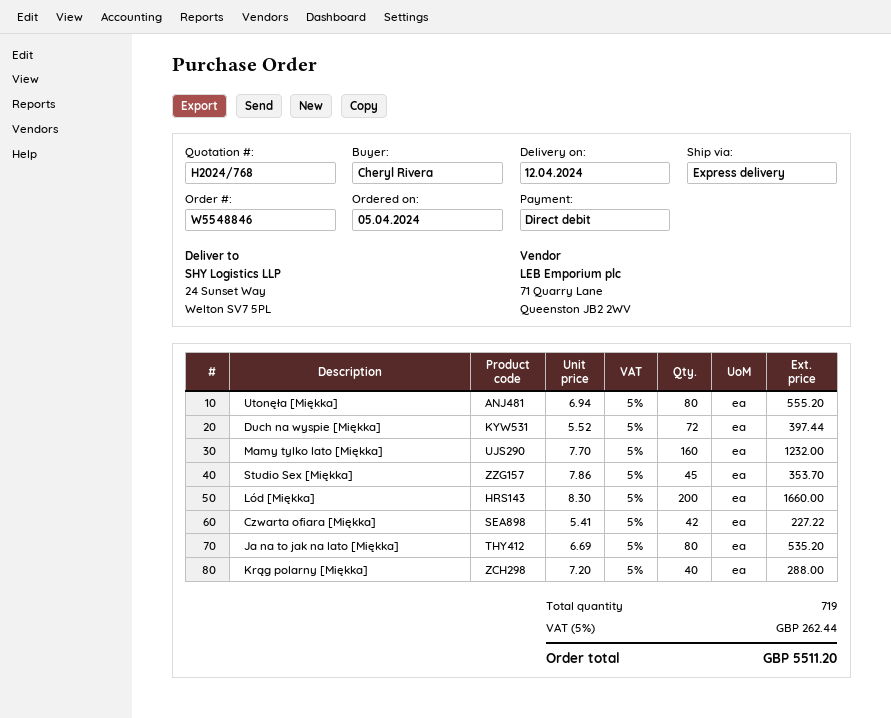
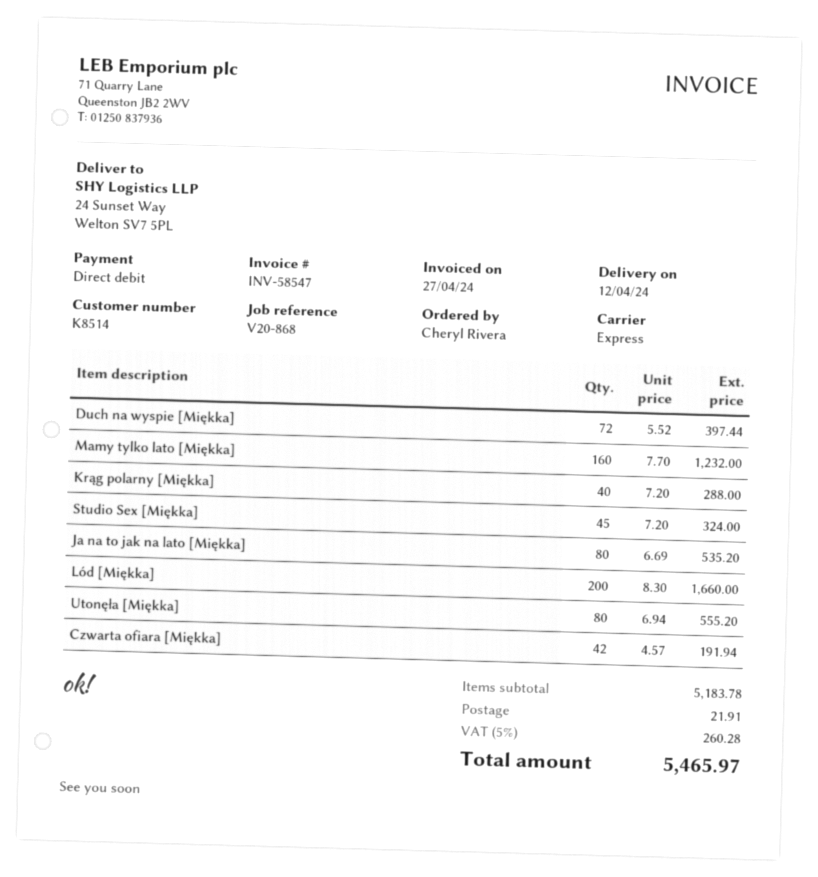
Studio Sex [Miękka]: 45 x 7.86 = 353.70 -> 45 x 7.20 = 324.00
Czwarta ofiara [Miękka]: 42 x 5.41 = 227.22 -> 42 x 4.57 = 191.94
shipping: none -> 21.91
tax: 5% = 262.44 -> 5% = 260.28
total: 5511.20 -> 5465.97

